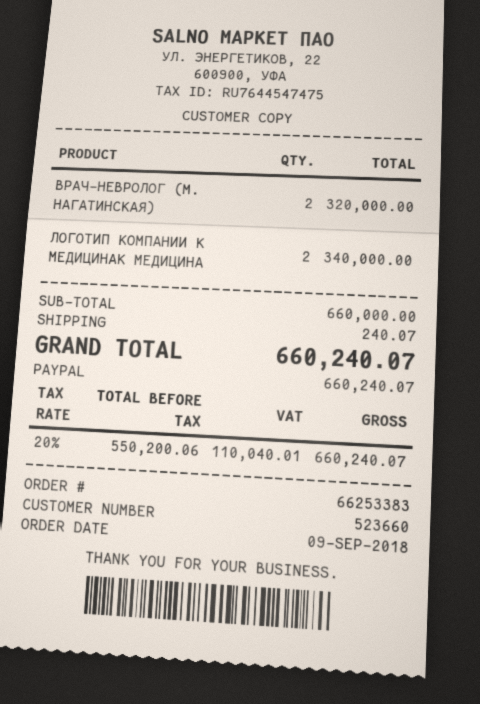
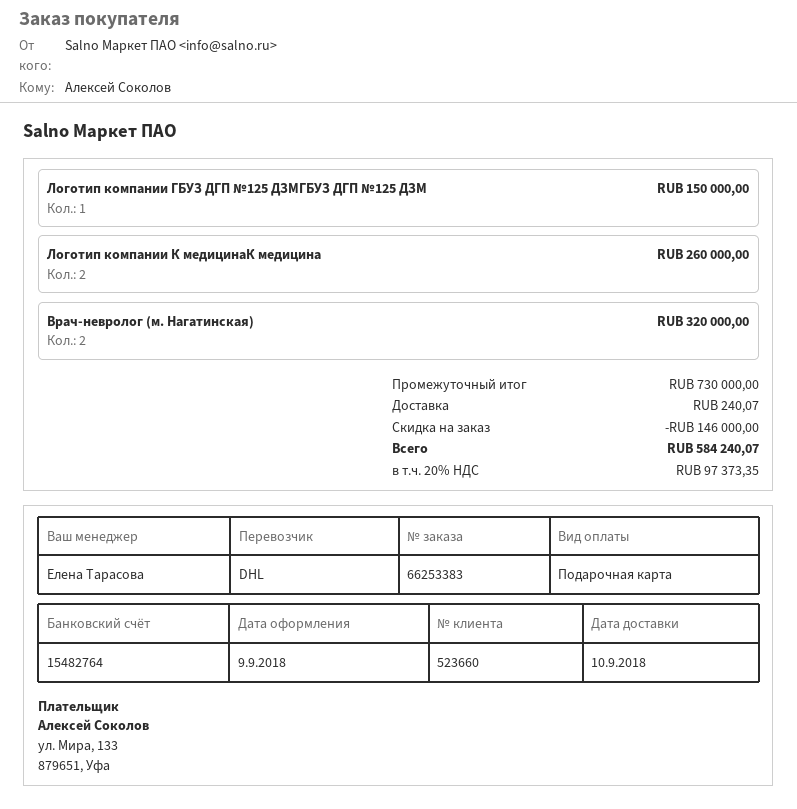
payment method: PayPal -> gift card
ЛОГОТИП КОМПАНИИ К МЕДИЦИНАК МЕДИЦИНА: 2 for 340000.00 -> 2 for 260000.00
Логотип компании ГБУЗ ДГП №125 ДЗМГБУЗ ДГП №125 ДЗМ: none -> 1 for 150000.00
subtotal: 660000.00 -> 730000.00
discount: none -> 146000.00
tax: 20% = 110040.01 -> 20% = 97373.35
total: 660240.07 -> 584240.07

